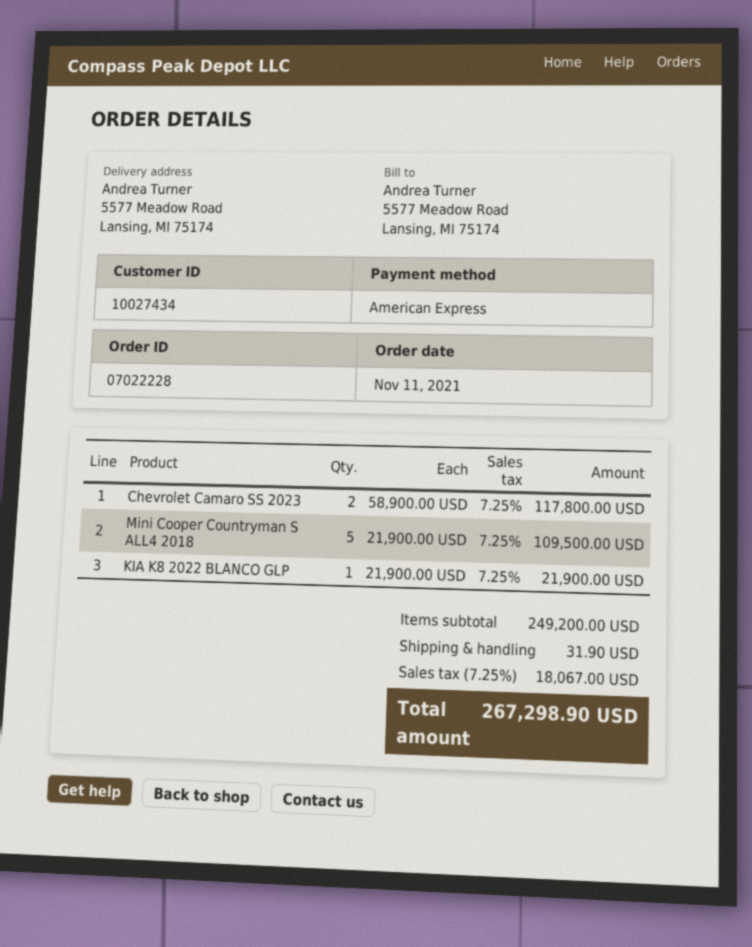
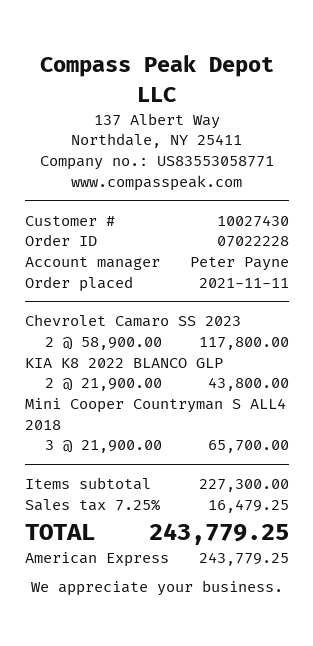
customer number: 10027434 -> 10027430
Mini Cooper Countryman S ALL4 2018: 5 x 21900.00 = 109500.00 -> 3 x 21900.00 = 65700.00
KIA K8 2022 BLANCO GLP: 1 x 21900.00 = 21900.00 -> 2 x 21900.00 = 43800.00
subtotal: 249200.00 -> 227300.00
shipping: 31.90 -> none
tax: 7.25% = 18067.00 -> 7.25% = 16479.25
total: 267298.90 -> 243779.25

